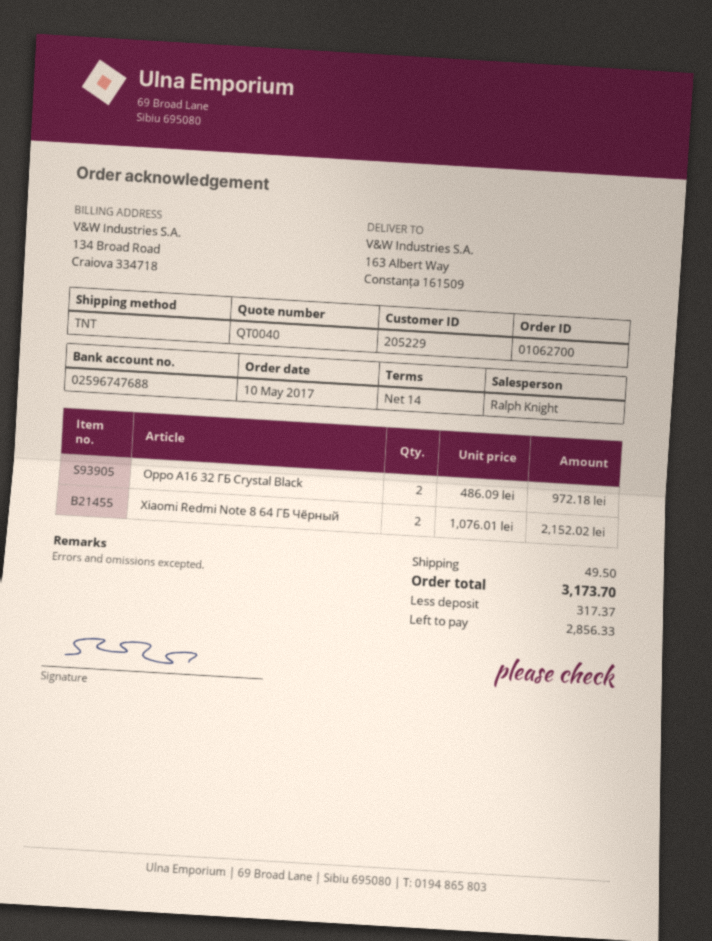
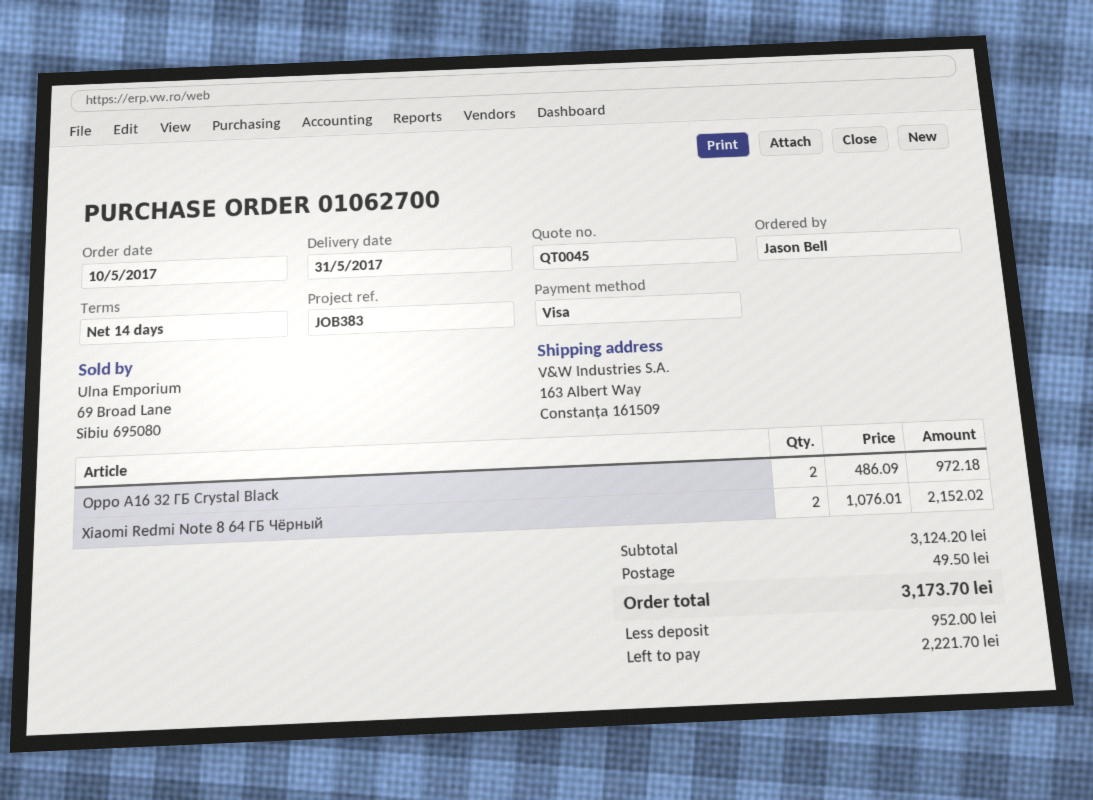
quote number: QT0040 -> QT0045
deposit: 317.37 -> 952.00
balance: 2856.33 -> 2221.70

